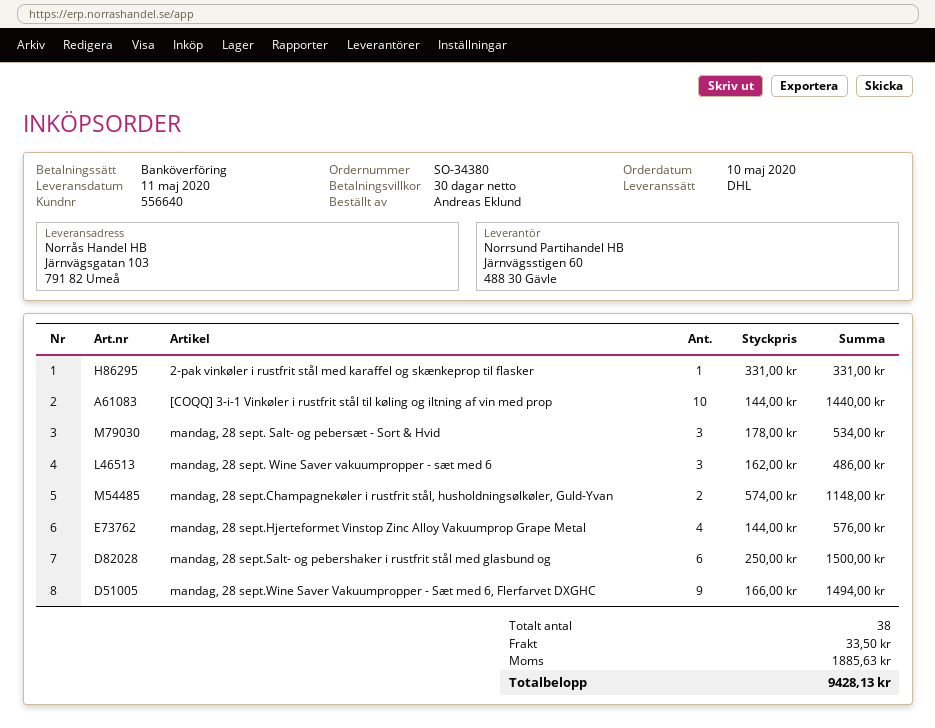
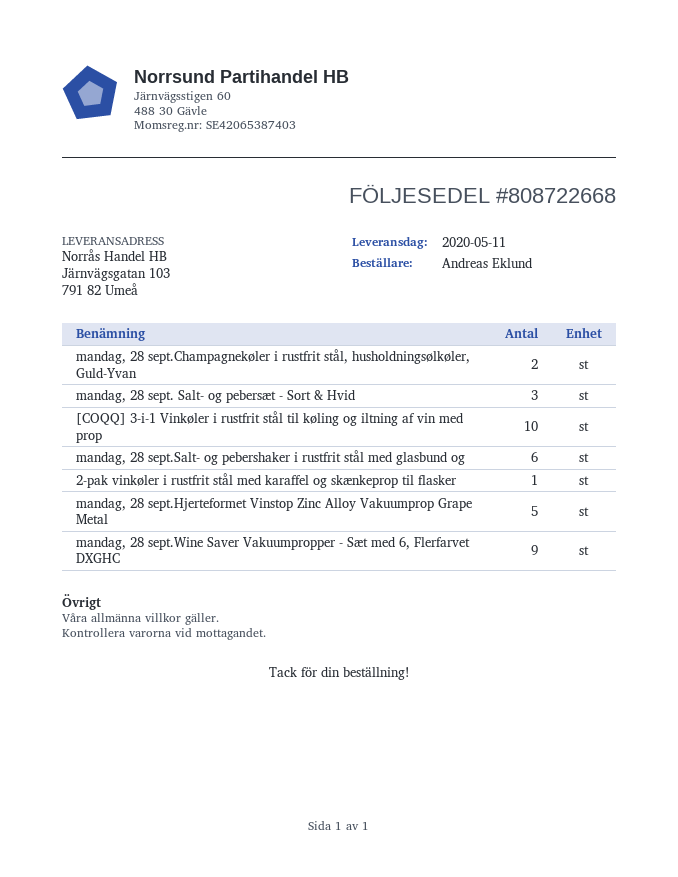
mandag, 28 sept. Wine Saver vakuumpropper - sæt med 6: 3 -> none
mandag, 28 sept.Hjerteformet Vinstop Zinc Alloy Vakuumprop Grape Metal: 4 -> 5

